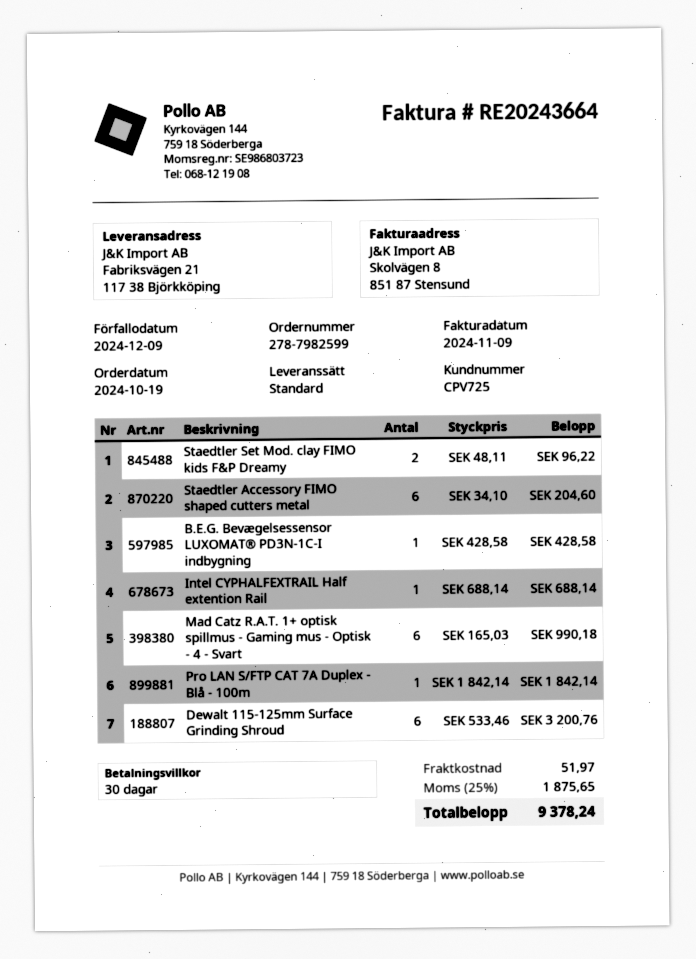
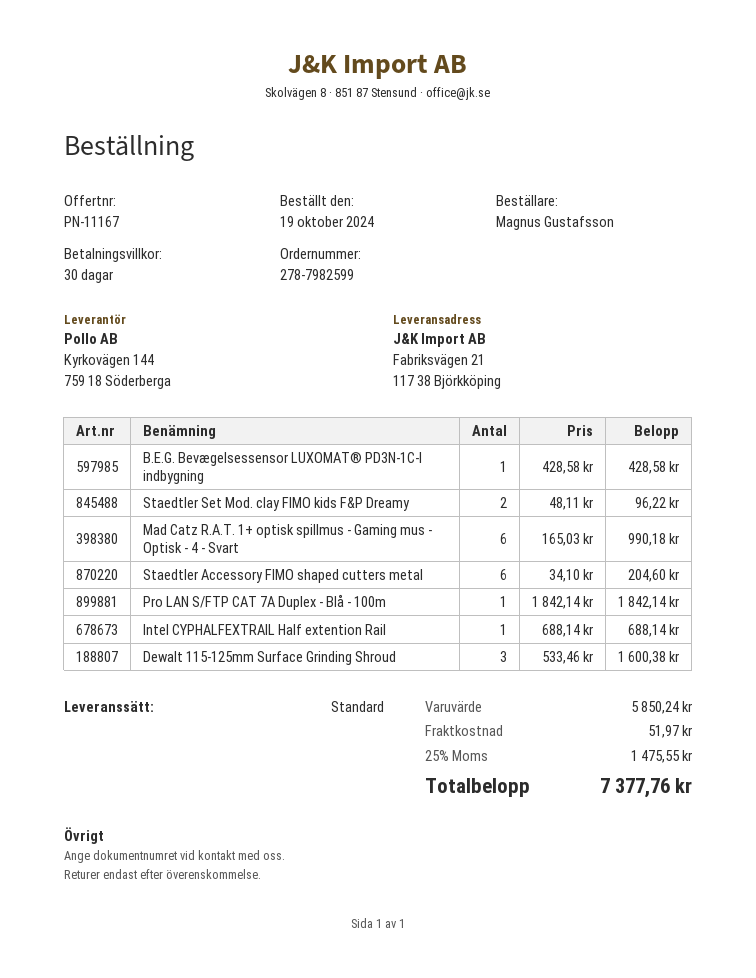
Dewalt 115-125mm Surface Grinding Shroud: 6 x 533.46 = 3200.76 -> 3 x 533.46 = 1600.38
tax: 25% = 1875.65 -> 25% = 1475.55
total: 9378.24 -> 7377.76

